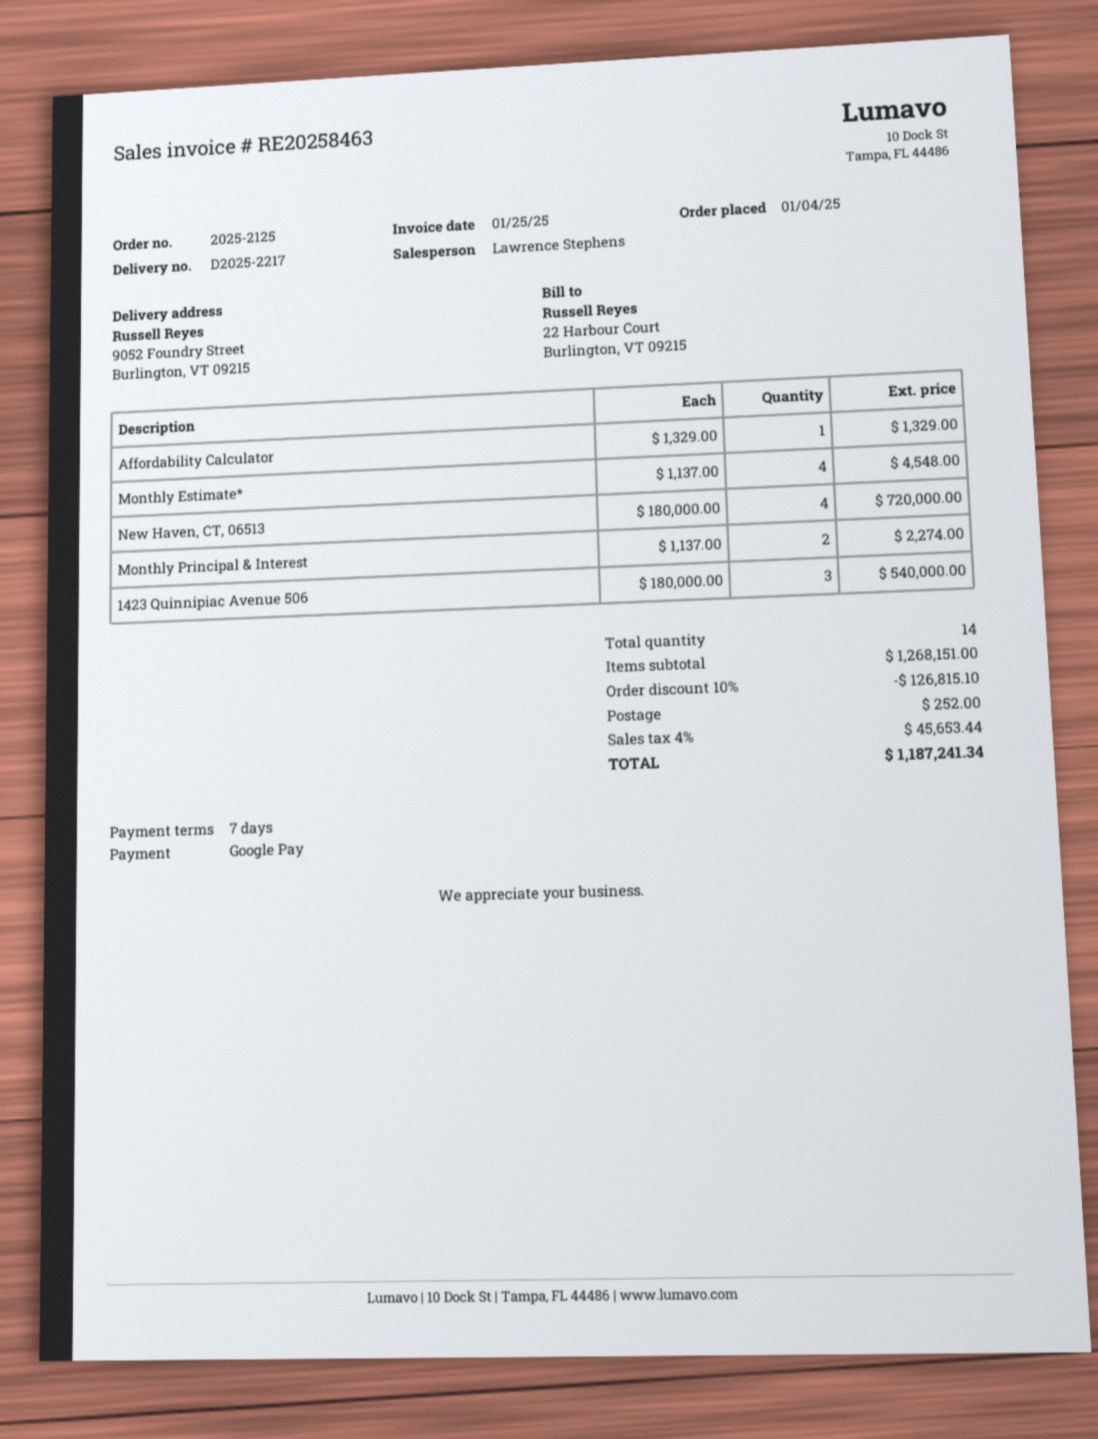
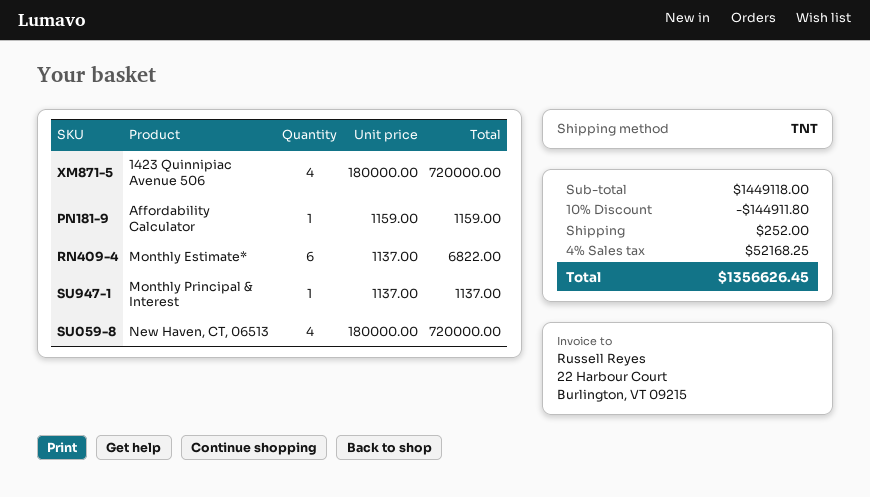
Affordability Calculator: 1 x 1329.00 = 1329.00 -> 1 x 1159.00 = 1159.00
Monthly Estimate*: 4 x 1137.00 = 4548.00 -> 6 x 1137.00 = 6822.00
Monthly Principal & Interest: 2 x 1137.00 = 2274.00 -> 1 x 1137.00 = 1137.00
1423 Quinnipiac Avenue 506: 3 x 180000.00 = 540000.00 -> 4 x 180000.00 = 720000.00
subtotal: 1268151.00 -> 1449118.00
discount: 10% = 126815.10 -> 10% = 144911.80
tax: 4% = 45653.44 -> 4% = 52168.25
total: 1187241.34 -> 1356626.45

